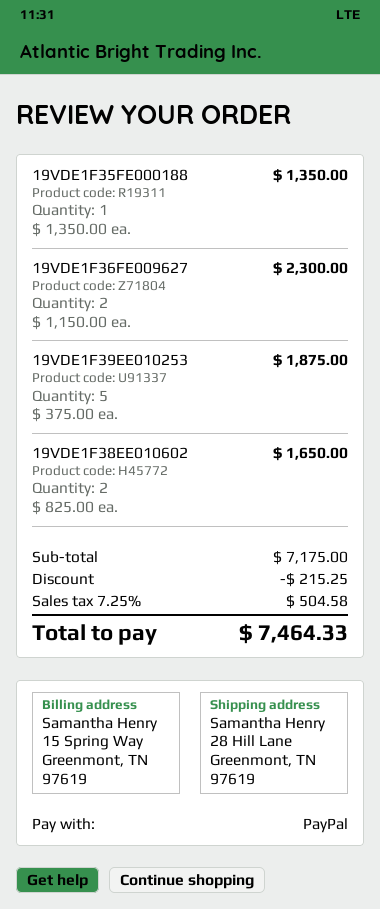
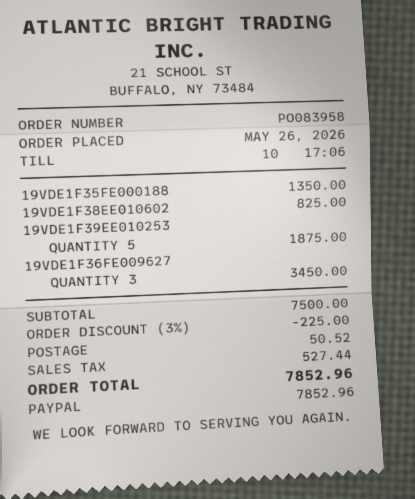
19VDE1F36FE009627: 2 for 2300.00 -> 3 for 3450.00
19VDE1F38EE010602: 2 for 1650.00 -> 1 for 825.00
subtotal: 7175.00 -> 7500.00
discount: 215.25 -> 225.00
shipping: none -> 50.52
tax: 504.58 -> 527.44
total: 7464.33 -> 7852.96

